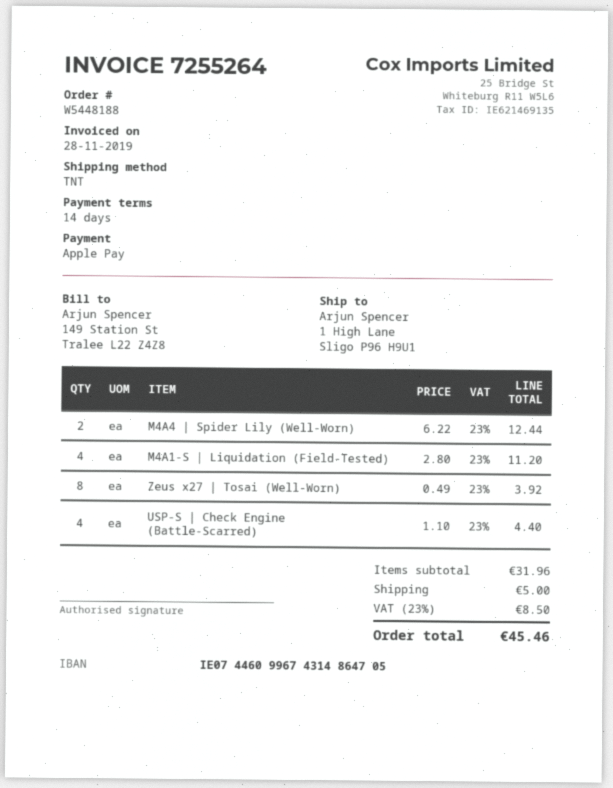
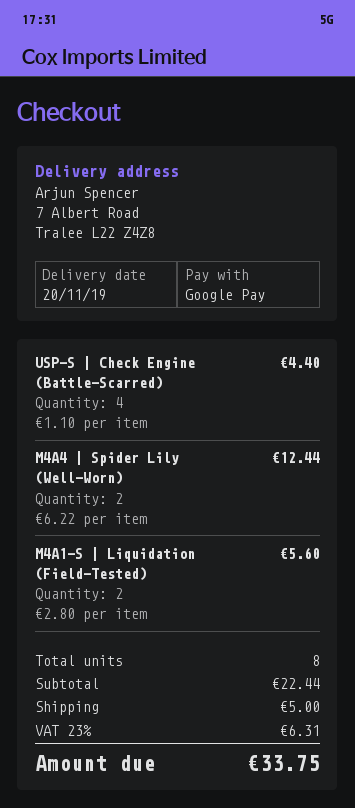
payment method: Apple Pay -> Google Pay
ship to: 1 High Lane, Sligo P96 H9U1 -> 7 Albert Road, Tralee L22 Z4Z8
M4A1-S | Liquidation (Field-Tested): 4 x 2.80 = 11.20 -> 2 x 2.80 = 5.60
Zeus x27 | Tosai (Well-Worn): 8 x 0.49 = 3.92 -> none
subtotal: 31.96 -> 22.44
tax: 23% = 8.50 -> 23% = 6.31
total: 45.46 -> 33.75

